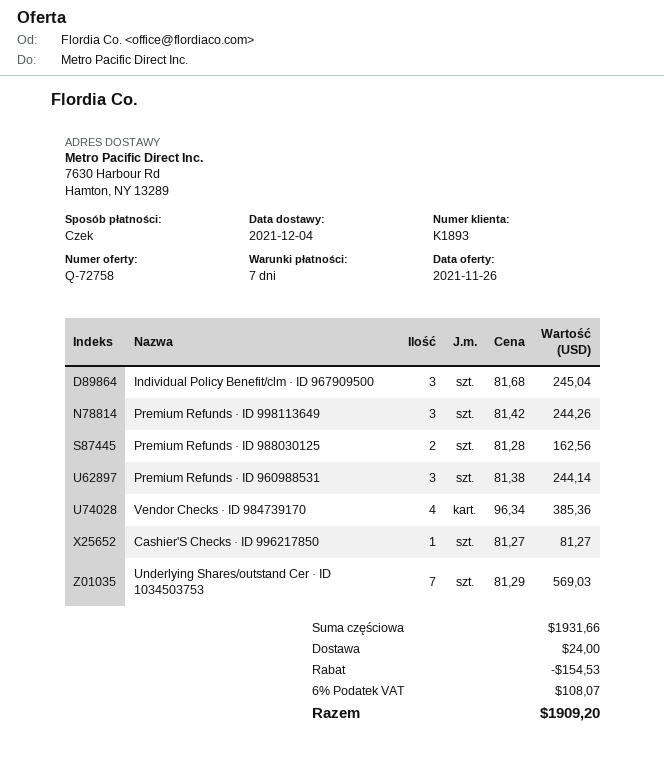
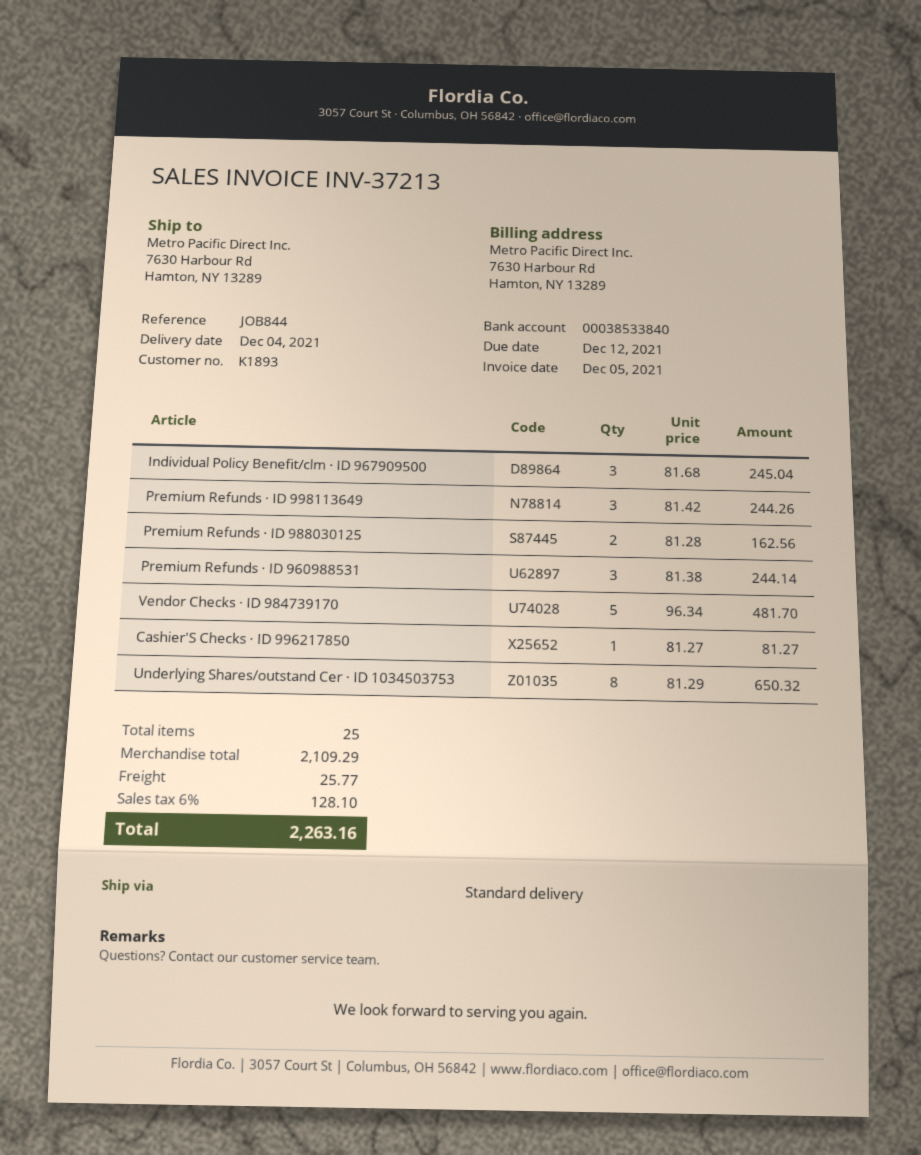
Vendor Checks · ID 984739170: 4 x 96.34 = 385.36 -> 5 x 96.34 = 481.70
Underlying Shares/outstand Cer · ID 1034503753: 7 x 81.29 = 569.03 -> 8 x 81.29 = 650.32
subtotal: 1931.66 -> 2109.29
discount: 154.53 -> none
shipping: 24.00 -> 25.77
tax: 6% = 108.07 -> 6% = 128.10
total: 1909.20 -> 2263.16

